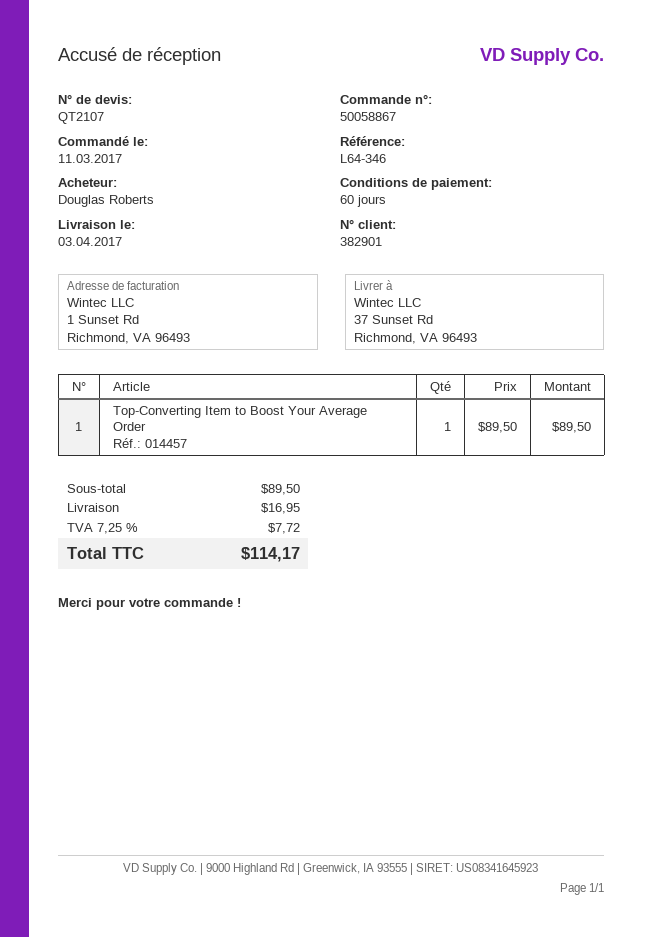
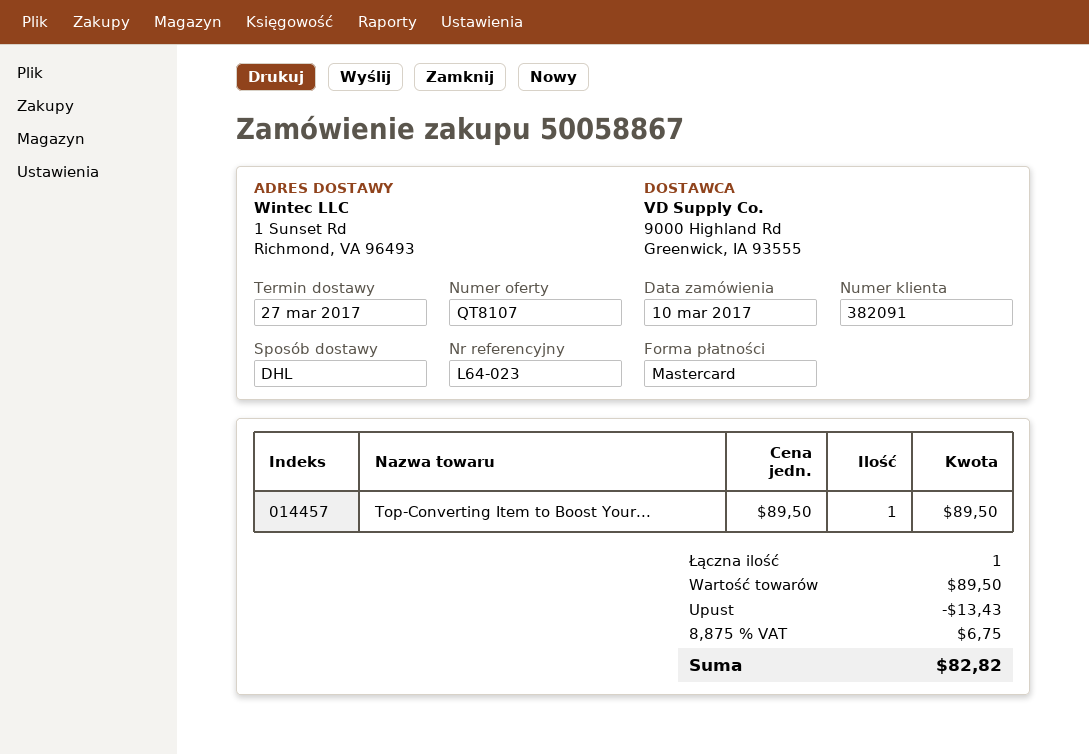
quote number: QT2107 -> QT8107
order date: 2017-03-11 -> 2017-03-10
delivery date: 2017-04-03 -> 2017-03-27
customer number: 382901 -> 382091
reference: L64-346 -> L64-023
ship to: 37 Sunset Rd, Richmond, VA 96493 -> 1 Sunset Rd, Richmond, VA 96493
discount: none -> 13.43
shipping: 16.95 -> none
tax: 7.25% = 7.72 -> 8.875% = 6.75
total: 114.17 -> 82.82

